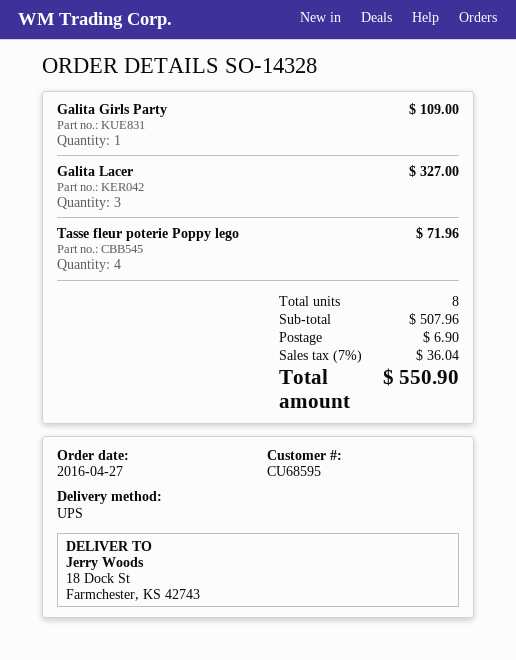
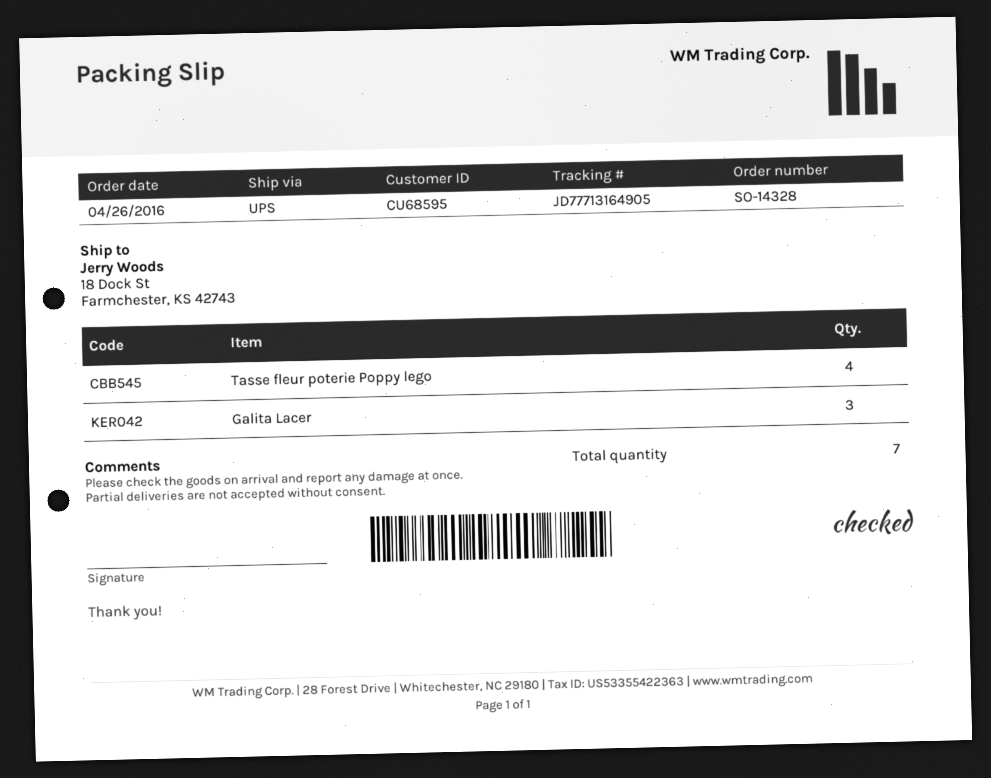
order date: 2016-04-27 -> 2016-04-26
Galita Girls Party: 1 -> none
total quantity: 8 -> 7

